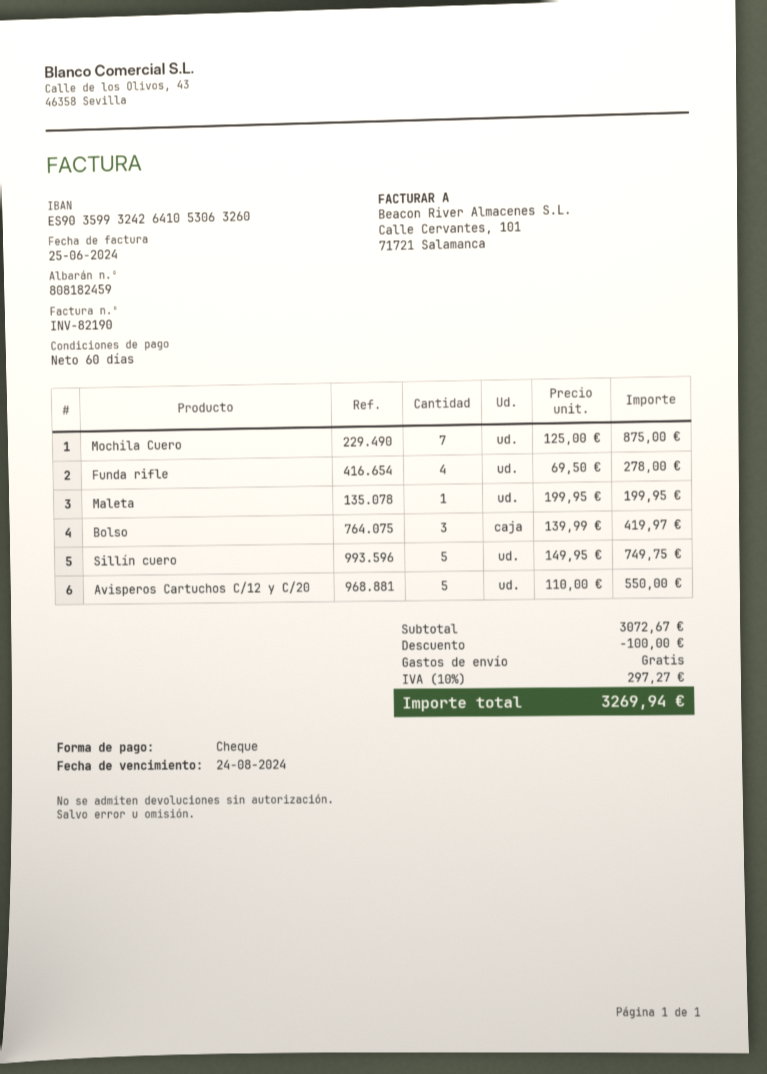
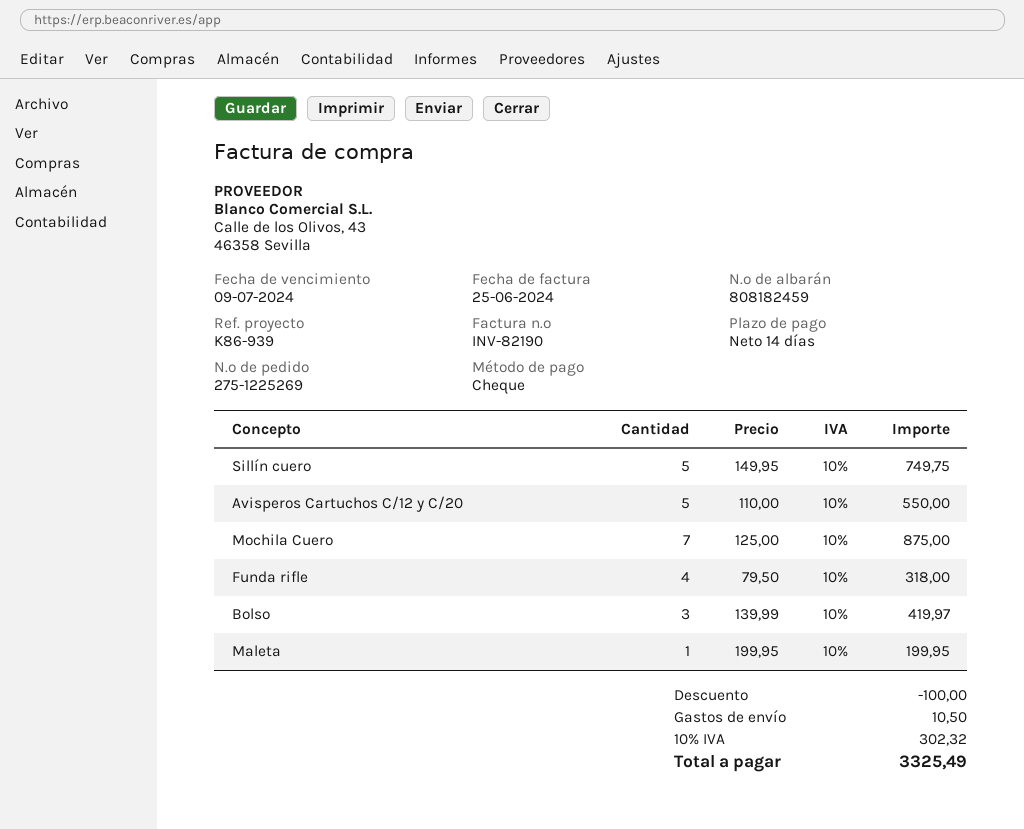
payment terms: 60 days -> 14 days
due date: 2024-08-24 -> 2024-07-09
Funda rifle: 4 x 69.50 = 278.00 -> 4 x 79.50 = 318.00
shipping: 0.00 -> 10.50
tax: 10% = 297.27 -> 10% = 302.32
total: 3269.94 -> 3325.49

